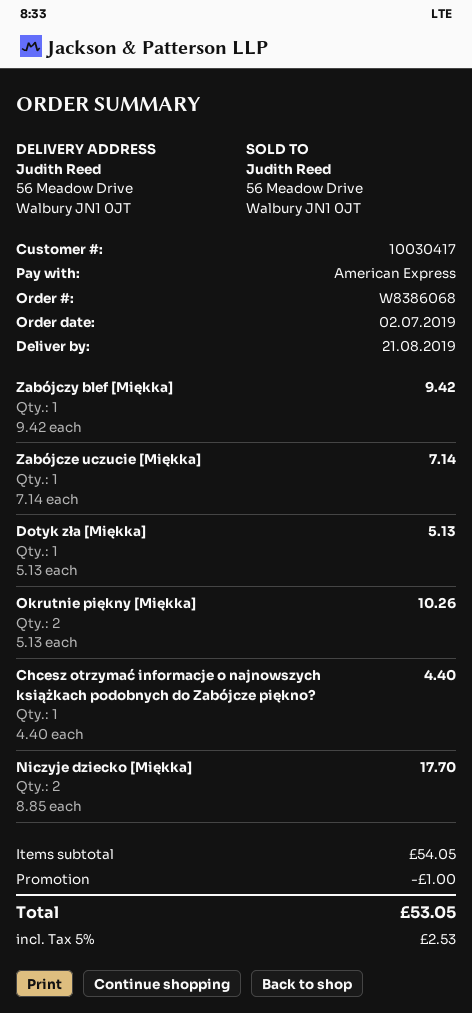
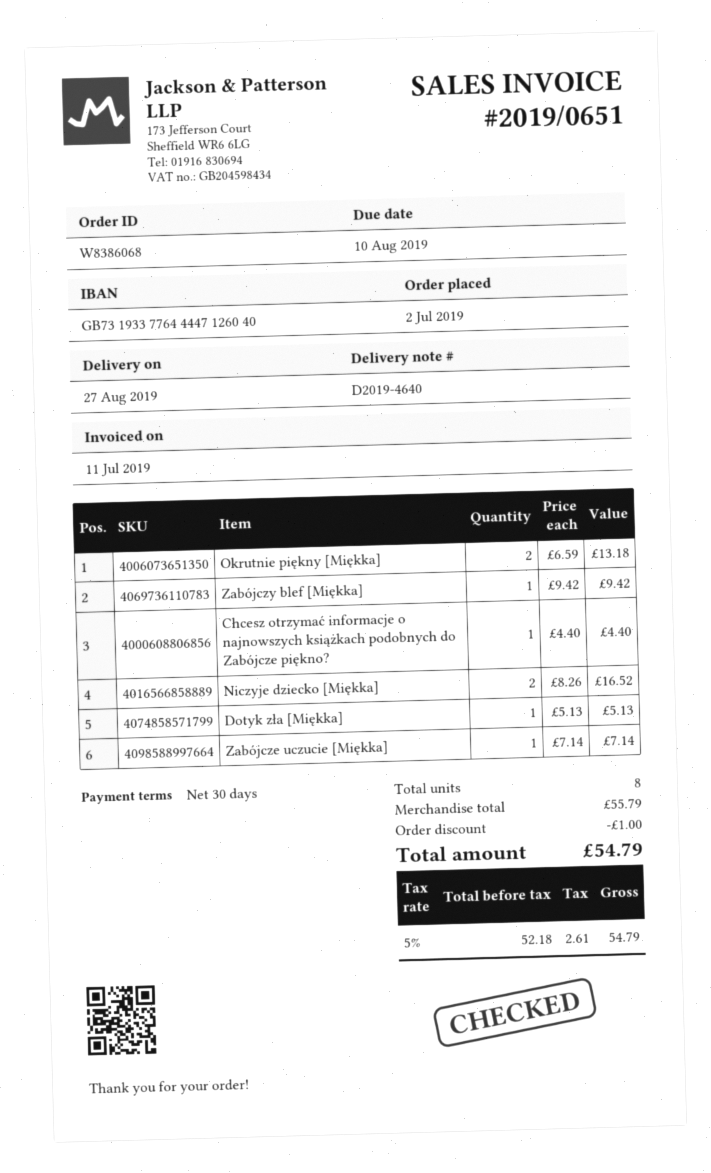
delivery date: 2019-08-21 -> 2019-08-27
Okrutnie piękny [Miękka]: 2 x 5.13 = 10.26 -> 2 x 6.59 = 13.18
Niczyje dziecko [Miękka]: 2 x 8.85 = 17.70 -> 2 x 8.26 = 16.52
subtotal: 54.05 -> 55.79
tax: 5% = 2.53 -> 5% = 2.61
total: 53.05 -> 54.79

